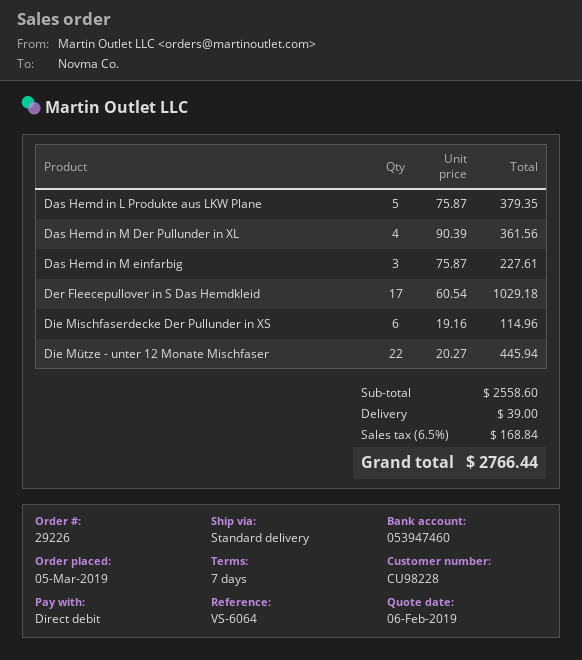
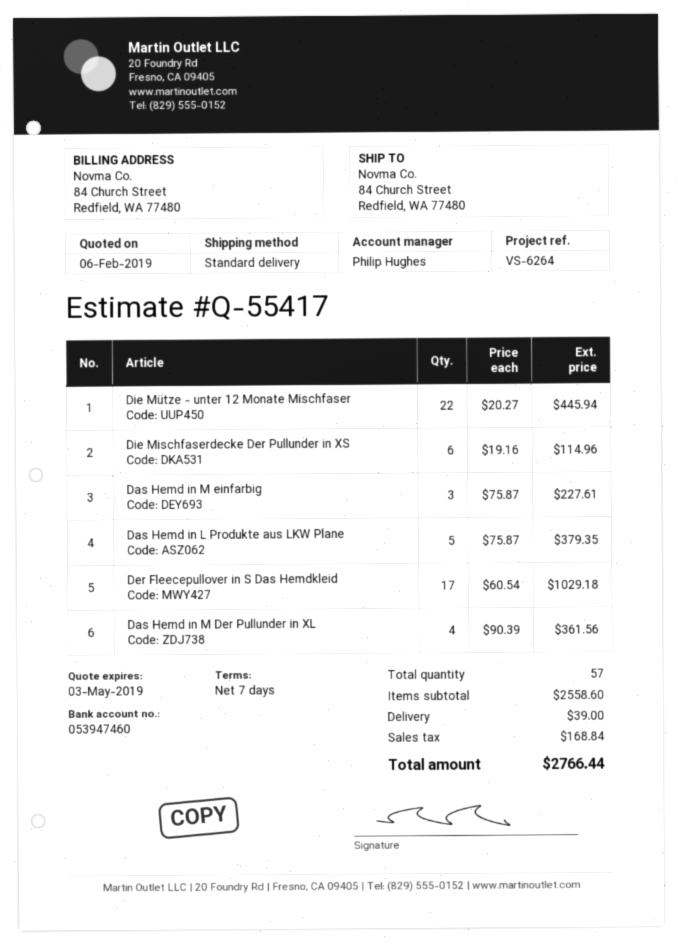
reference: VS-6064 -> VS-6264

